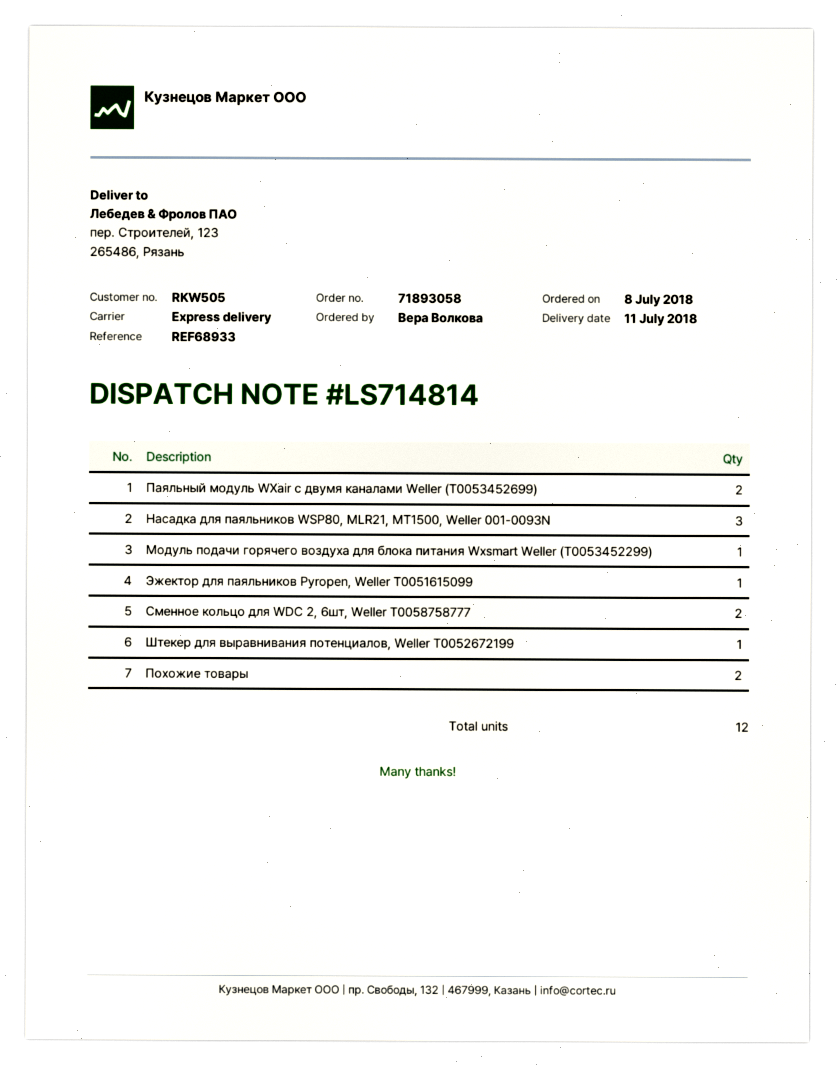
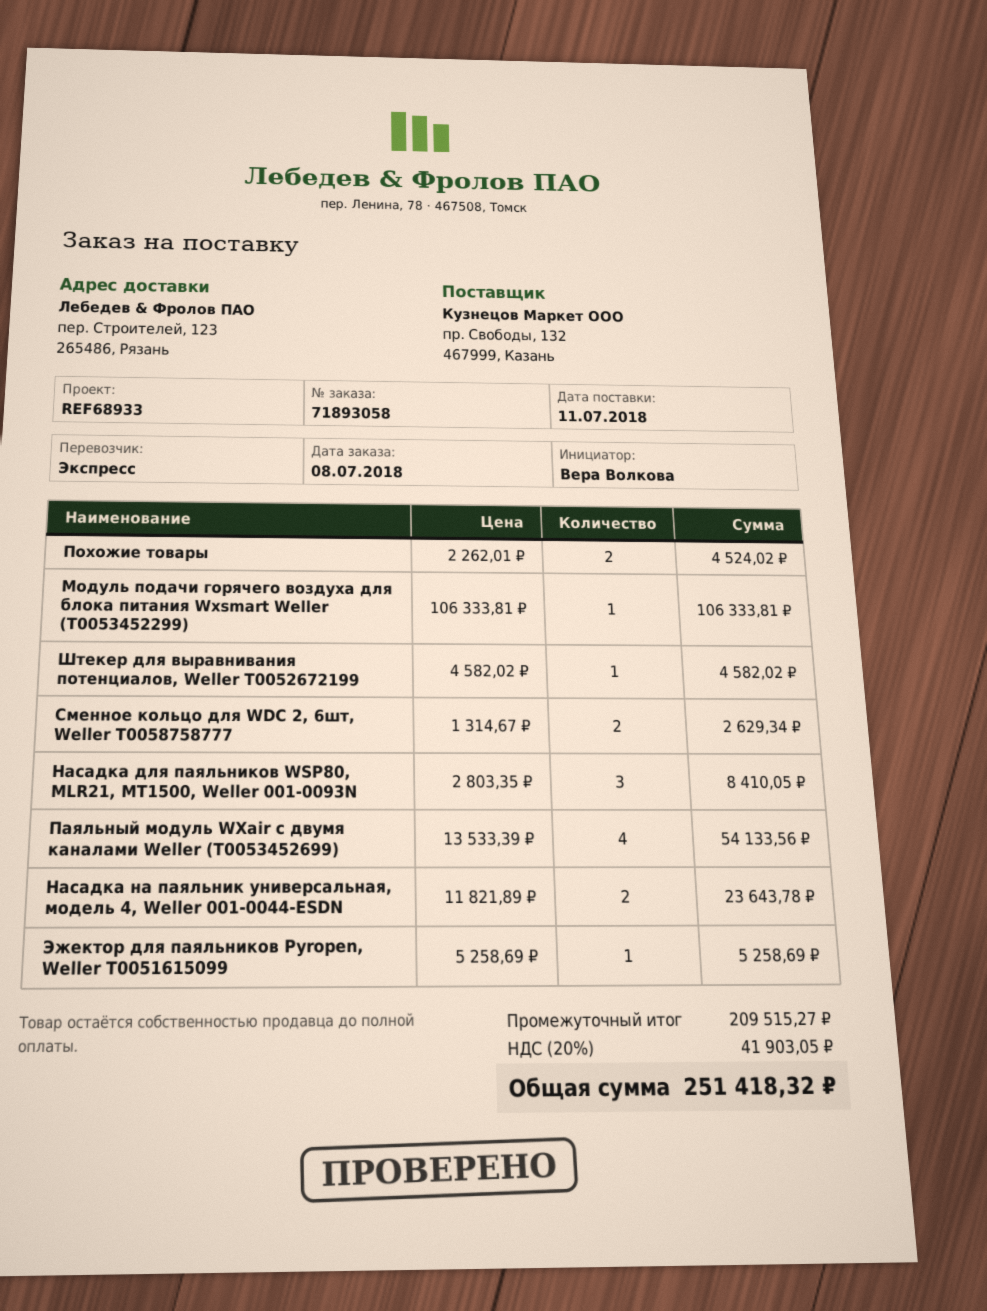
Паяльный модуль WXair с двумя каналами Weller (T0053452699): 2 -> 4
Насадка на паяльник универсальная, модель 4, Weller 001-0044-ESDN: none -> 2

